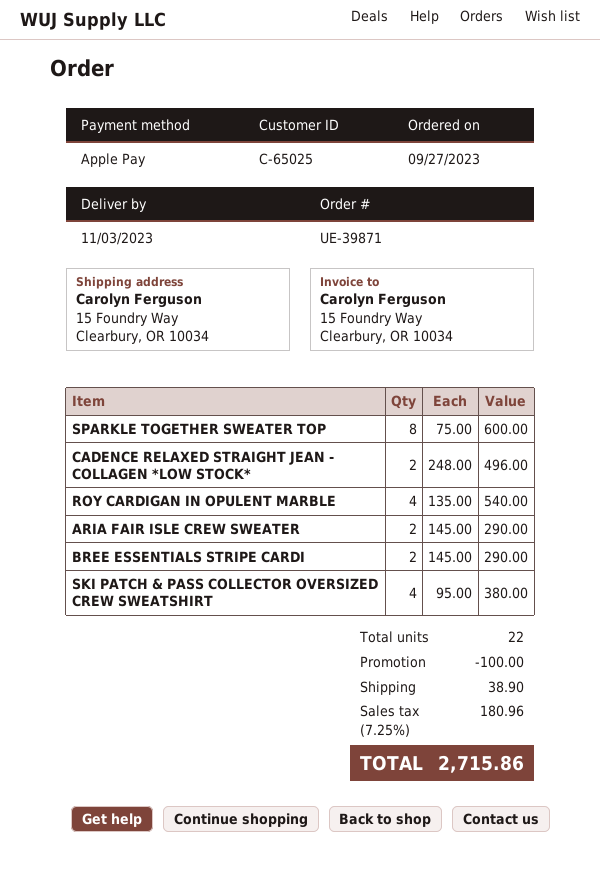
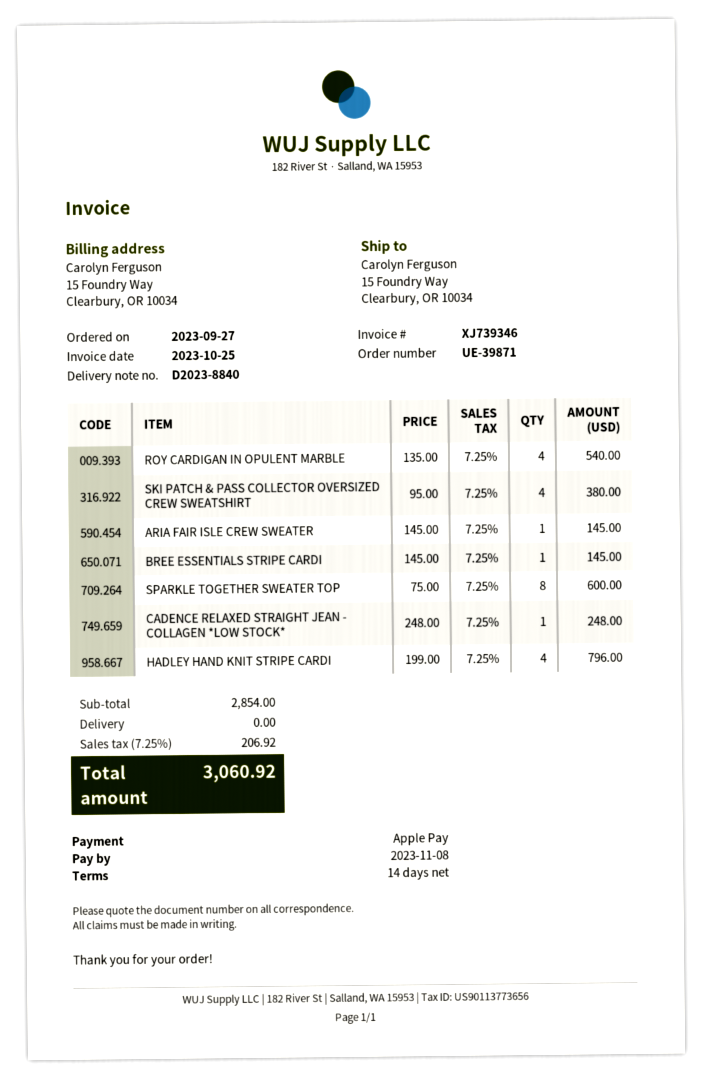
CADENCE RELAXED STRAIGHT JEAN - COLLAGEN *LOW STOCK*: 2 x 248.00 = 496.00 -> 1 x 248.00 = 248.00
ARIA FAIR ISLE CREW SWEATER: 2 x 145.00 = 290.00 -> 1 x 145.00 = 145.00
BREE ESSENTIALS STRIPE CARDI: 2 x 145.00 = 290.00 -> 1 x 145.00 = 145.00
HADLEY HAND KNIT STRIPE CARDI: none -> 4 x 199.00 = 796.00
discount: 100.00 -> none
shipping: 38.90 -> 0.00
tax: 7.25% = 180.96 -> 7.25% = 206.92
total: 2715.86 -> 3060.92

